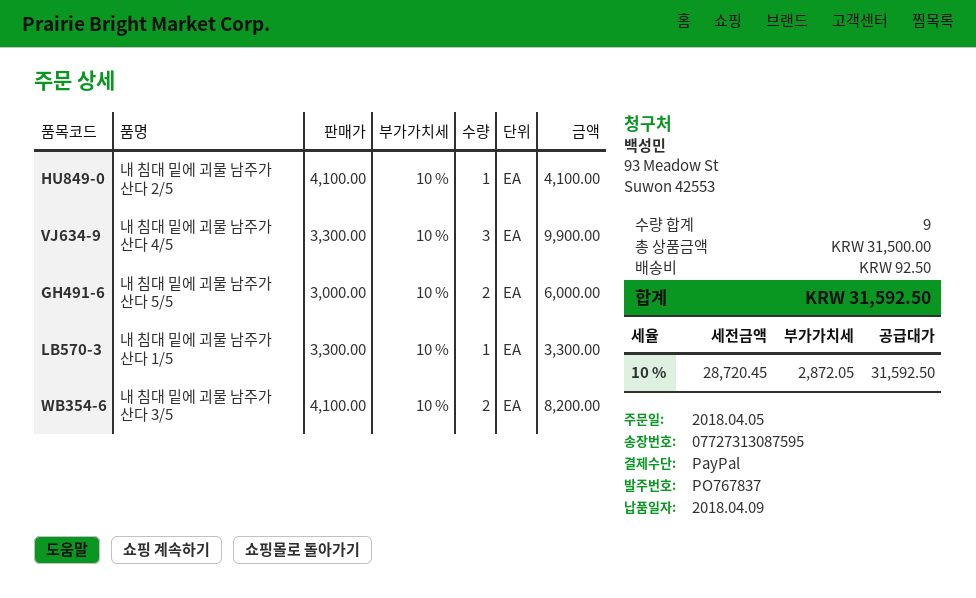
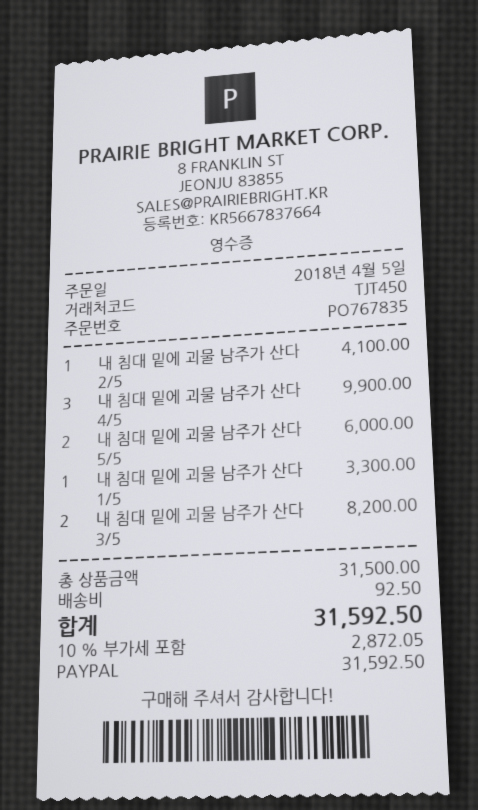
order number: PO767837 -> PO767835

